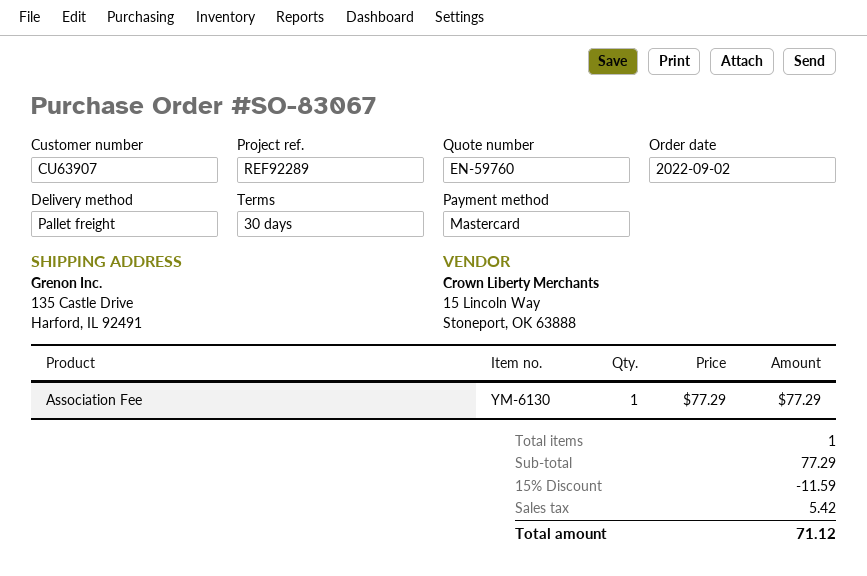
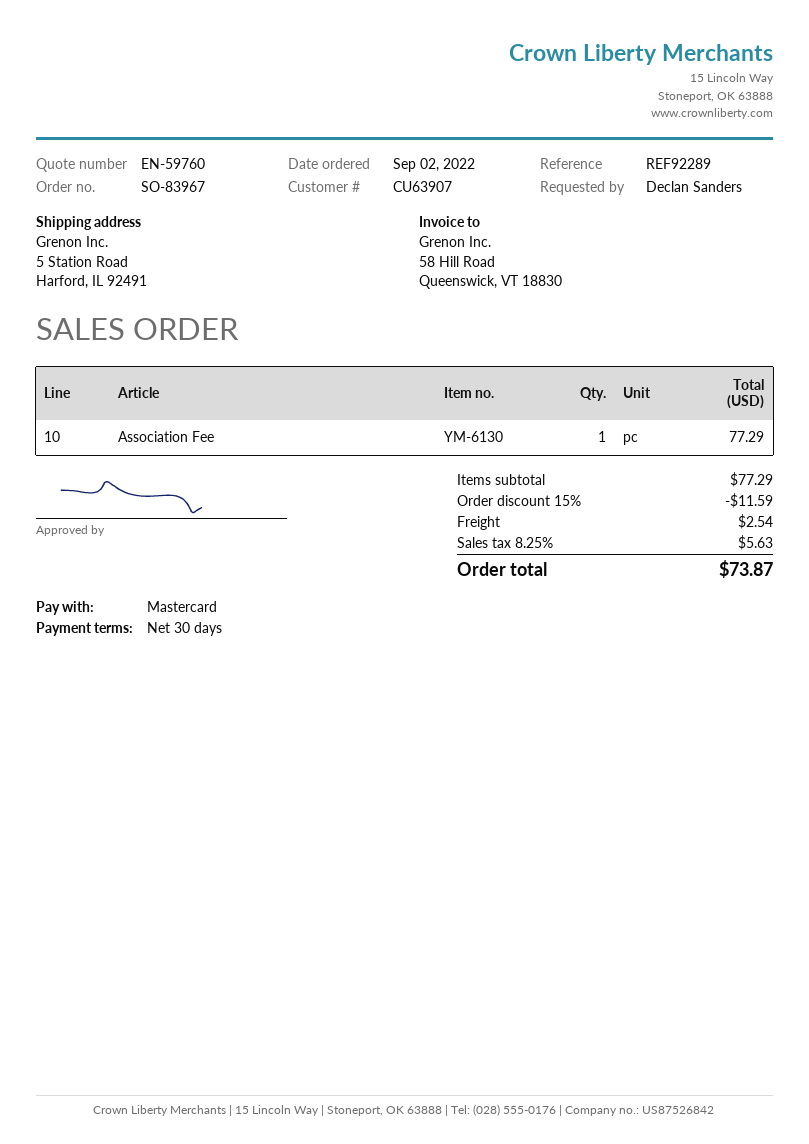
order number: SO-83067 -> SO-83967
ship to: 135 Castle Drive, Harford, IL 92491 -> 5 Station Road, Harford, IL 92491
shipping: none -> 2.54
tax: 5.42 -> 5.63
total: 71.12 -> 73.87

